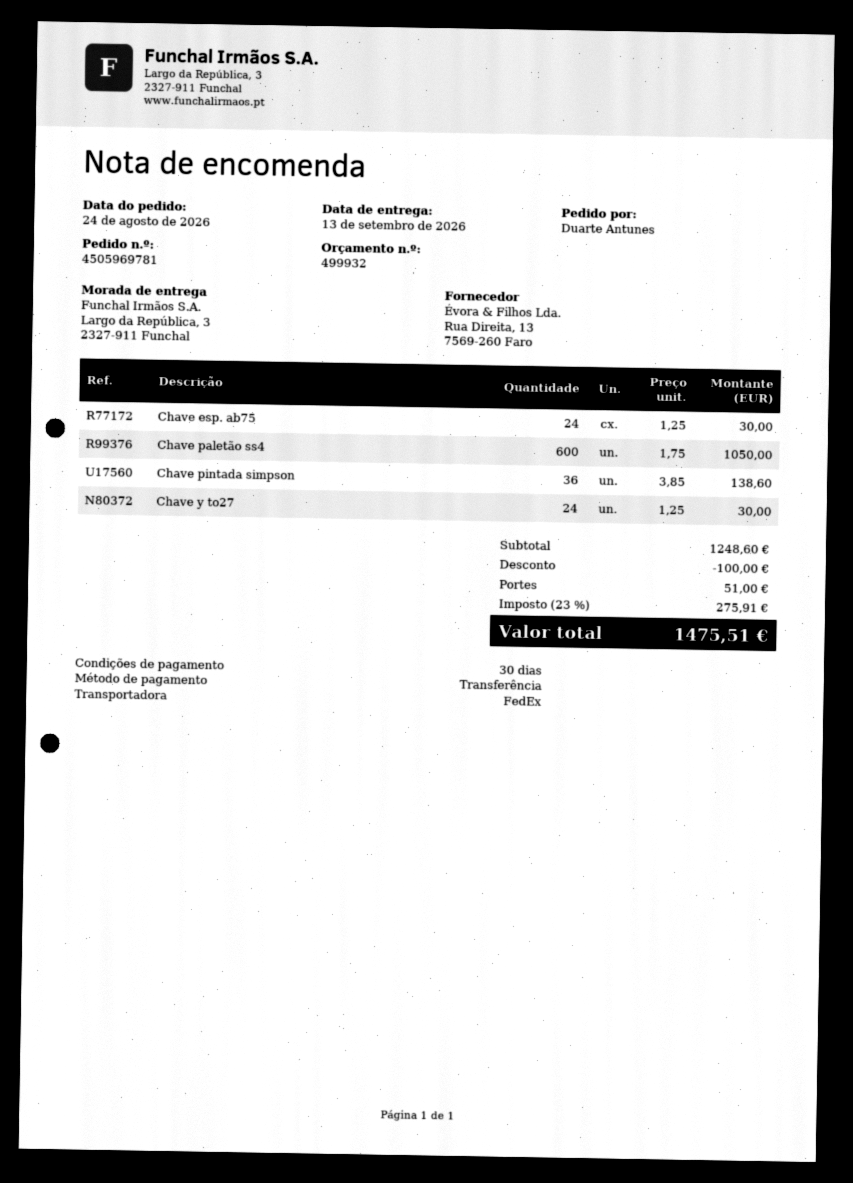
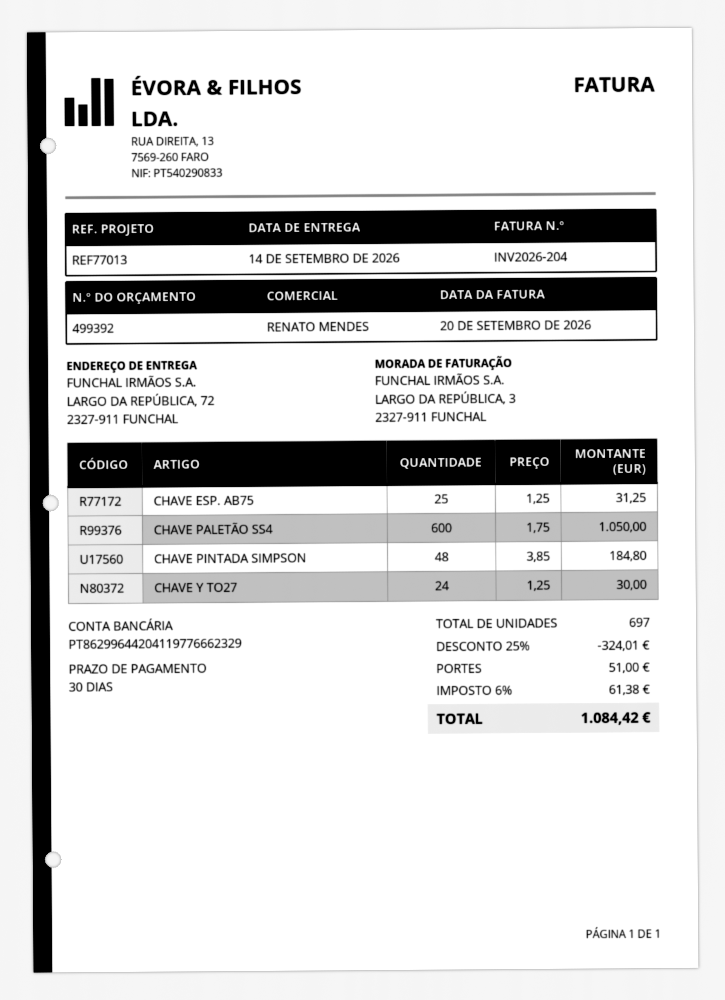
quote number: 499932 -> 499392
delivery date: 2026-09-13 -> 2026-09-14
ship to: Largo da República, 3, 2327-911 Funchal -> LARGO DA REPÚBLICA, 72, 2327-911 FUNCHAL
Chave esp. ab75: 24 x 1.25 = 30.00 -> 25 x 1.25 = 31.25
Chave pintada simpson: 36 x 3.85 = 138.60 -> 48 x 3.85 = 184.80
discount: 100.00 -> 324.01
tax: 23% = 275.91 -> 6% = 61.38
total: 1475.51 -> 1084.42

